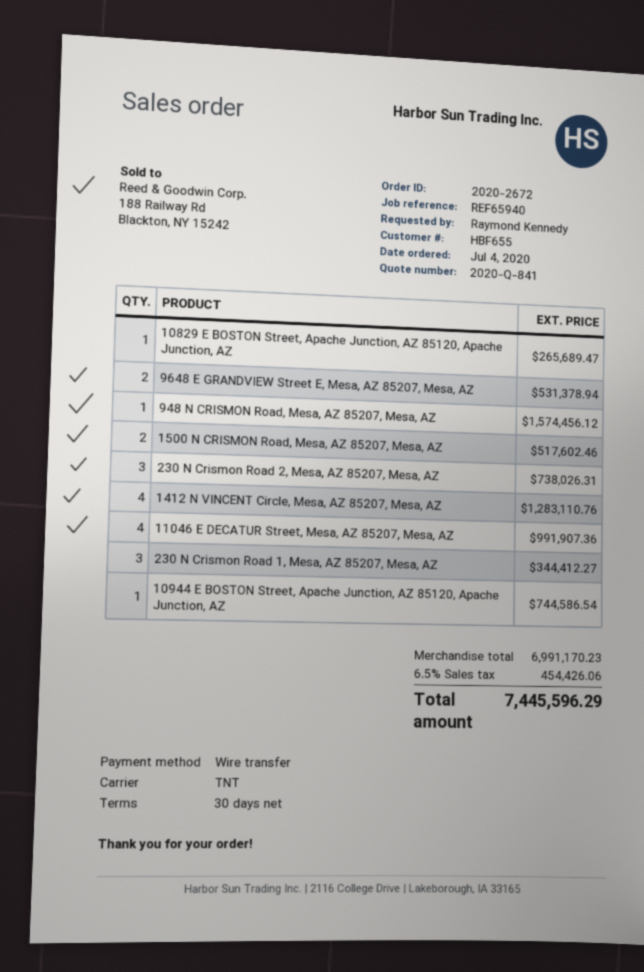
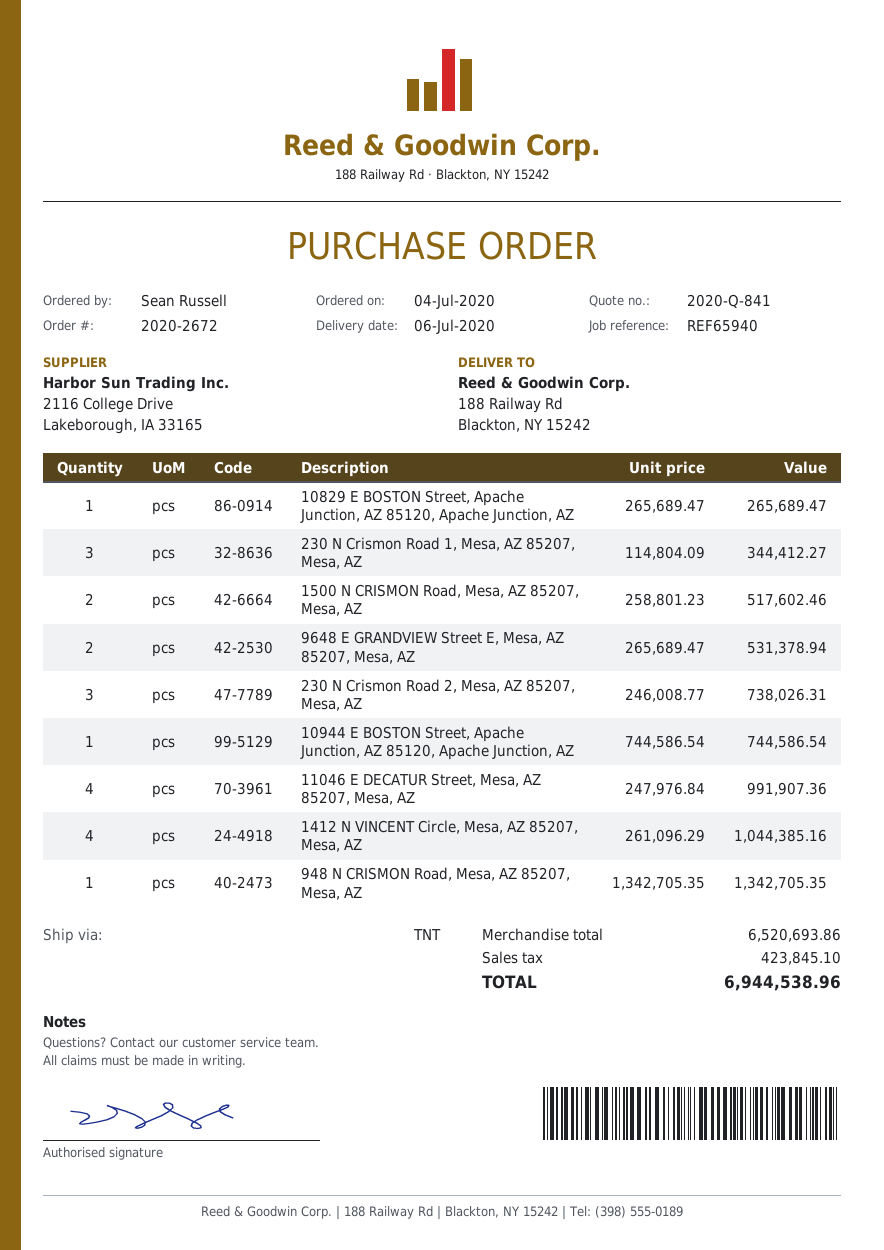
ordered by: Raymond Kennedy -> Sean Russell
948 N CRISMON Road, Mesa, AZ 85207, Mesa, AZ: 1 for 1574456.12 -> 1 for 1342705.35
1412 N VINCENT Circle, Mesa, AZ 85207, Mesa, AZ: 4 for 1283110.76 -> 4 for 1044385.16
subtotal: 6991170.23 -> 6520693.86
tax: 454426.06 -> 423845.10
total: 7445596.29 -> 6944538.96

